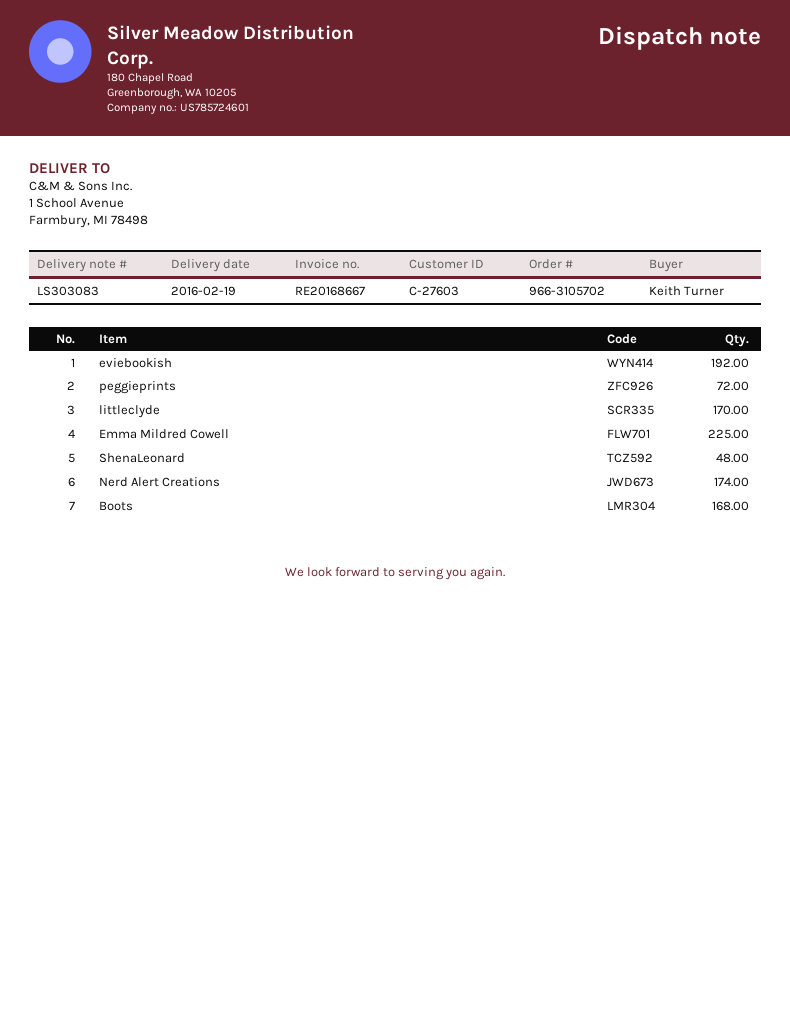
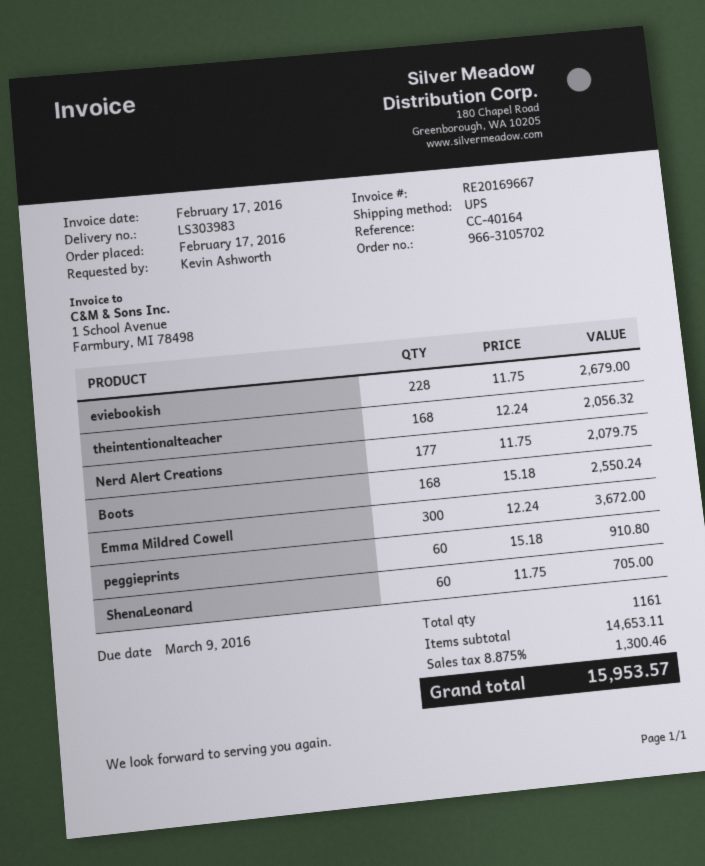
delivery note number: LS303083 -> LS303983
invoice number: RE20168667 -> RE20169667
ordered by: Keith Turner -> Kevin Ashworth
eviebookish: 192 -> 228
peggieprints: 72 -> 60
littleclyde: 170 -> none
Emma Mildred Cowell: 225 -> 300
ShenaLeonard: 48 -> 60
Nerd Alert Creations: 174 -> 177
theintentionalteacher: none -> 168

